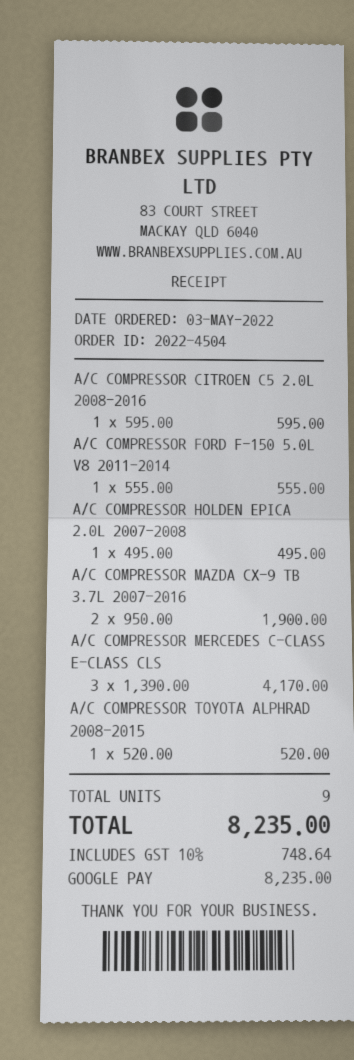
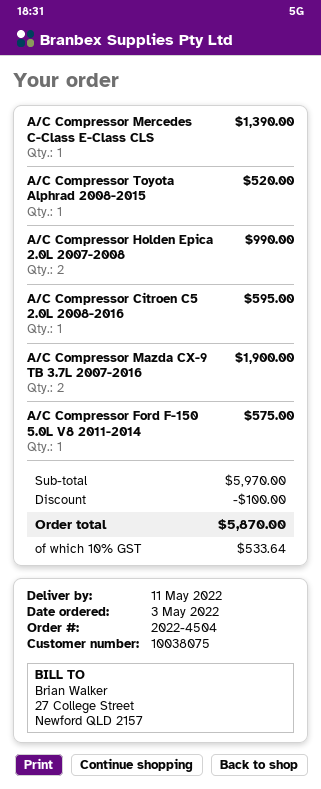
A/C COMPRESSOR FORD F-150 5.0L V8 2011-2014: 1 for 555.00 -> 1 for 575.00
A/C COMPRESSOR HOLDEN EPICA 2.0L 2007-2008: 1 for 495.00 -> 2 for 990.00
A/C COMPRESSOR MERCEDES C-CLASS E-CLASS CLS: 3 for 4170.00 -> 1 for 1390.00
discount: none -> 100.00
tax: 10% = 748.64 -> 10% = 533.64
total: 8235.00 -> 5870.00

